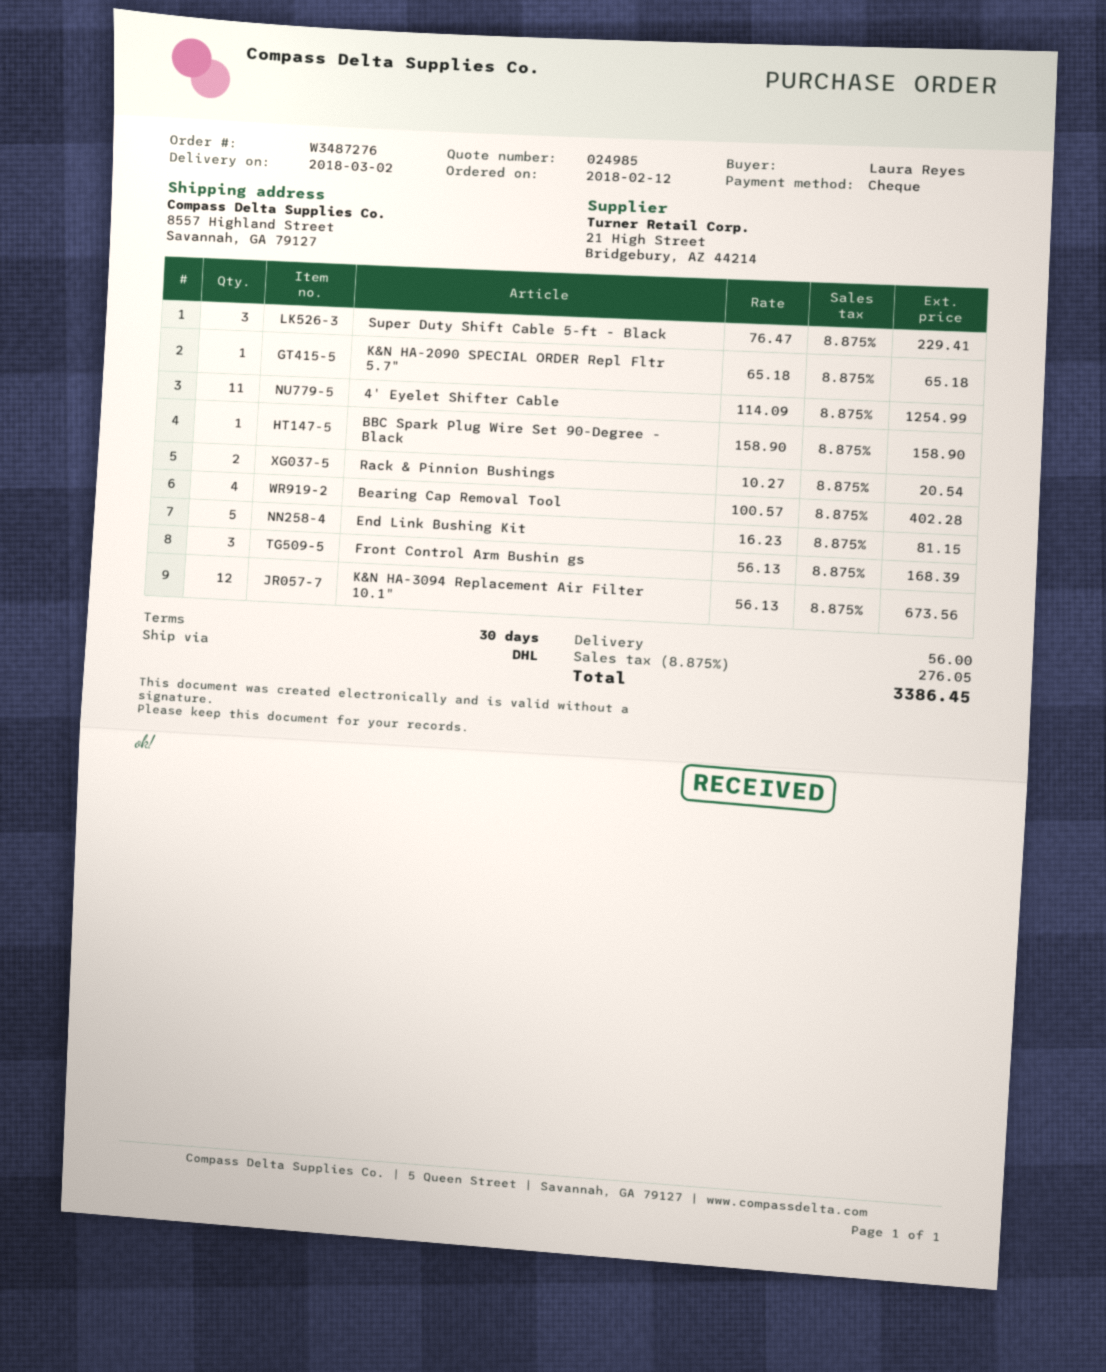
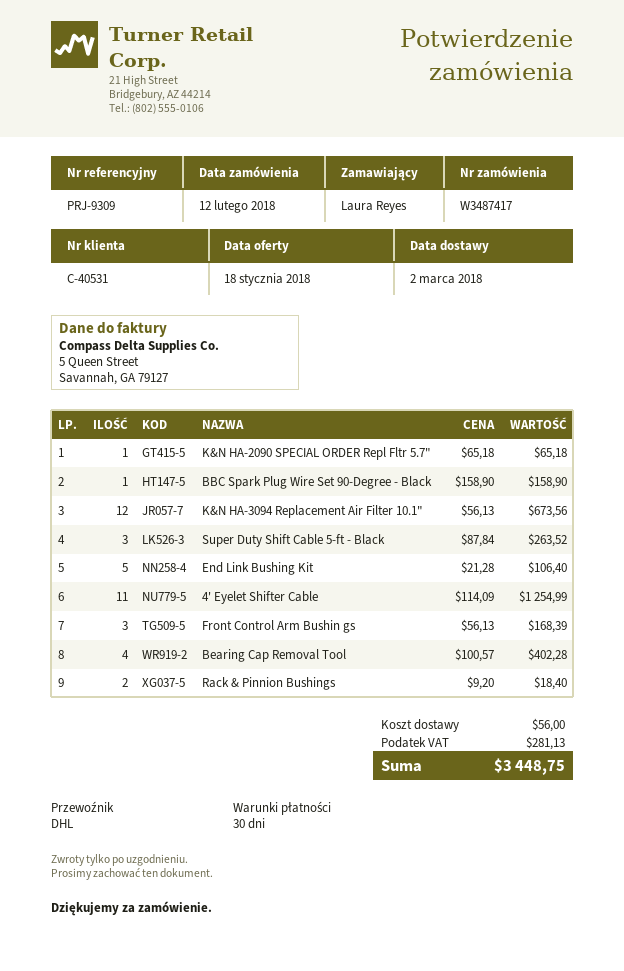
order number: W3487276 -> W3487417
Super Duty Shift Cable 5-ft - Black: 3 x 76.47 = 229.41 -> 3 x 87.84 = 263.52
Rack & Pinnion Bushings: 2 x 10.27 = 20.54 -> 2 x 9.20 = 18.40
End Link Bushing Kit: 5 x 16.23 = 81.15 -> 5 x 21.28 = 106.40
tax: 276.05 -> 281.13
total: 3386.45 -> 3448.75

